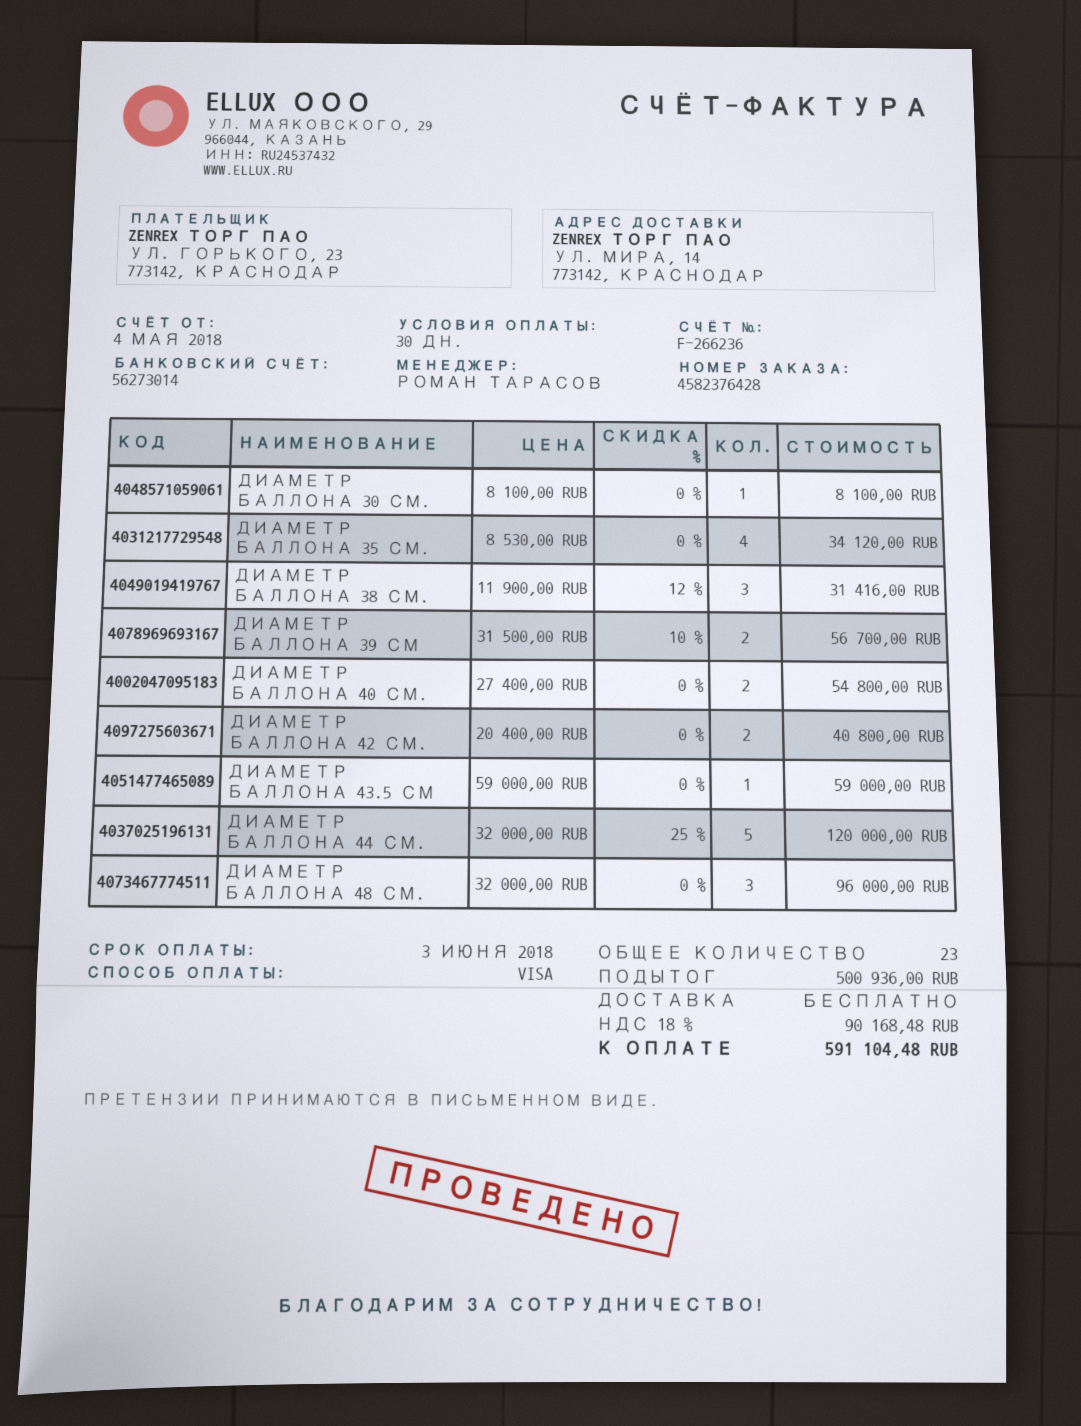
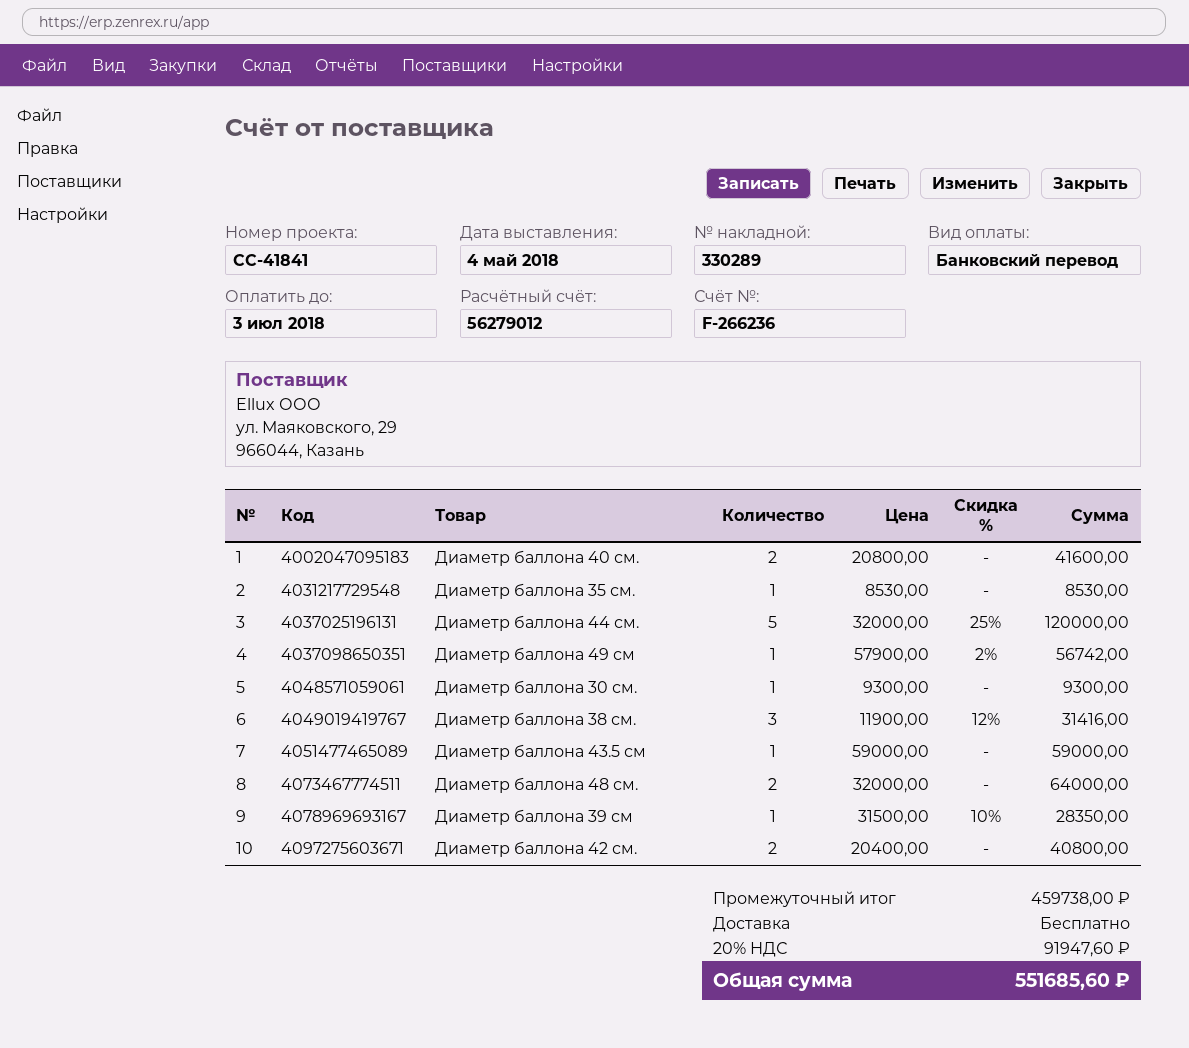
due date: 2018-06-03 -> 2018-07-03
payment method: Visa -> bank transfer
bank account: 56273014 -> 56279012
ДИАМЕТР БАЛЛОНА 30 СМ.: 1 x 8100.00 = 8100.00 -> 1 x 9300.00 = 9300.00
ДИАМЕТР БАЛЛОНА 35 СМ.: 4 x 8530.00 = 34120.00 -> 1 x 8530.00 = 8530.00
ДИАМЕТР БАЛЛОНА 39 СМ: 2 x 31500.00 - 10% = 56700.00 -> 1 x 31500.00 - 10% = 28350.00
ДИАМЕТР БАЛЛОНА 40 СМ.: 2 x 27400.00 = 54800.00 -> 2 x 20800.00 = 41600.00
ДИАМЕТР БАЛЛОНА 48 СМ.: 3 x 32000.00 = 96000.00 -> 2 x 32000.00 = 64000.00
Диаметр баллона 49 см: none -> 1 x 57900.00 - 2% = 56742.00
subtotal: 500936.00 -> 459738.00
tax: 18% = 90168.48 -> 20% = 91947.60
total: 591104.48 -> 551685.60

